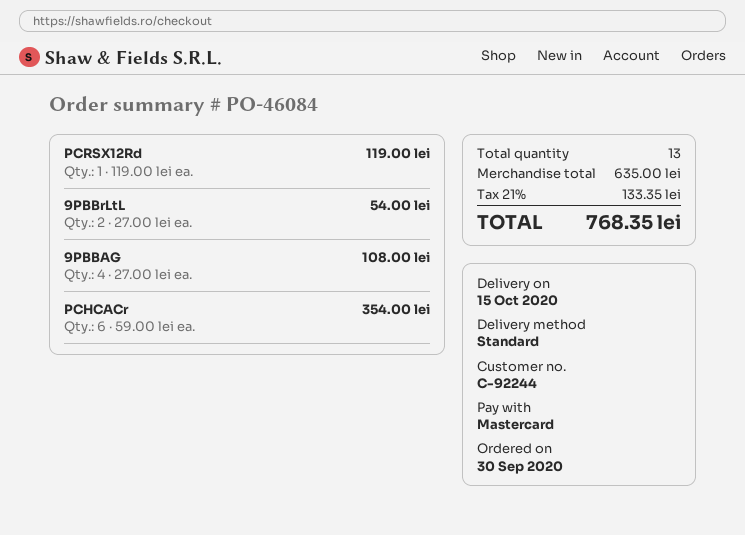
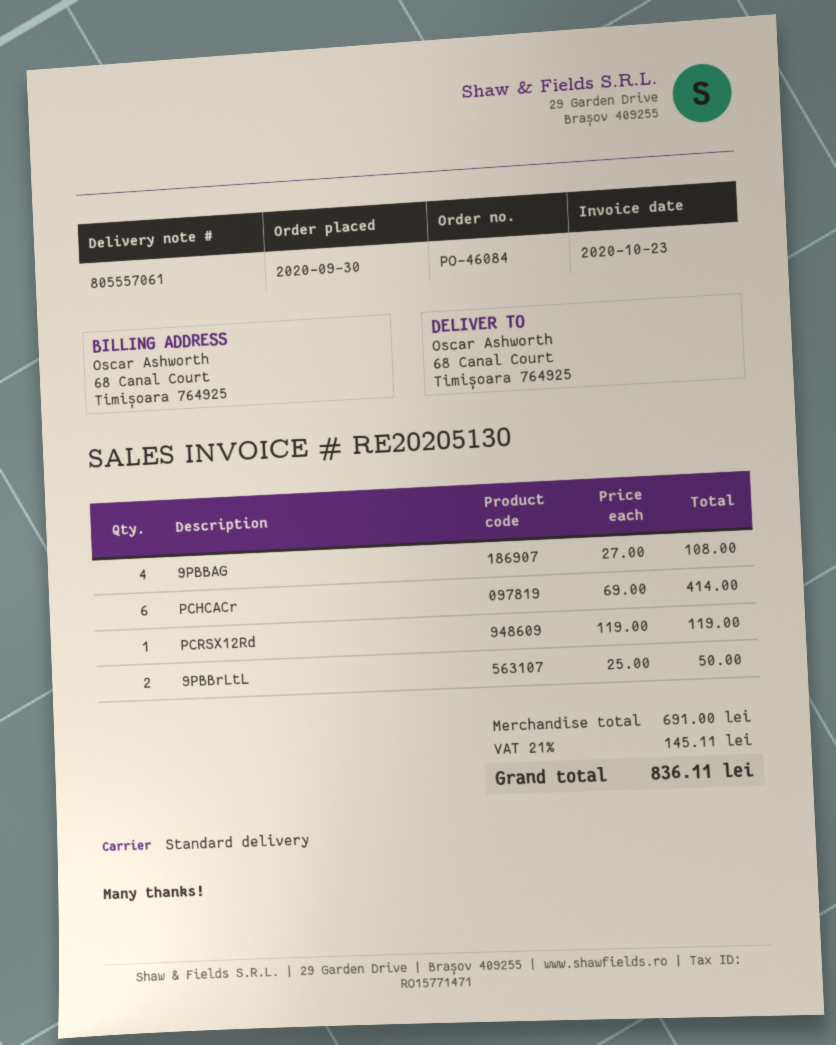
9PBBrLtL: 2 x 27.00 = 54.00 -> 2 x 25.00 = 50.00
PCHCACr: 6 x 59.00 = 354.00 -> 6 x 69.00 = 414.00
subtotal: 635.00 -> 691.00
tax: 21% = 133.35 -> 21% = 145.11
total: 768.35 -> 836.11

